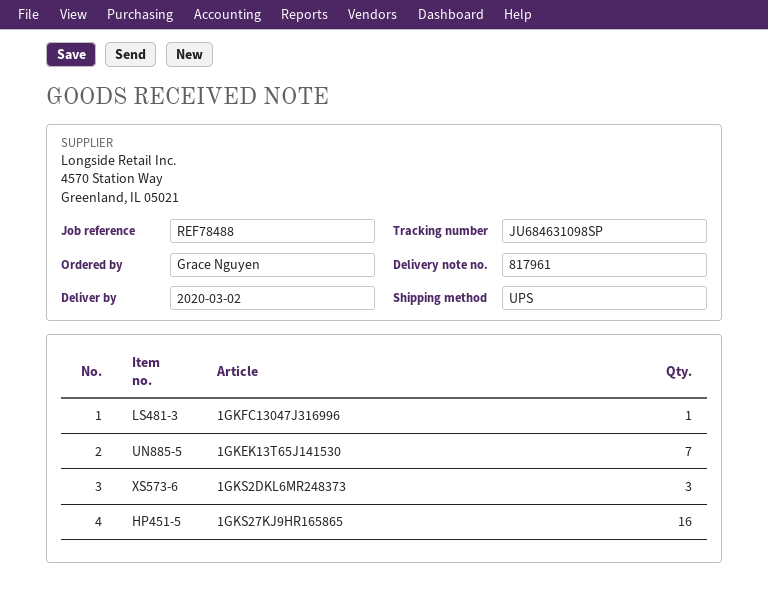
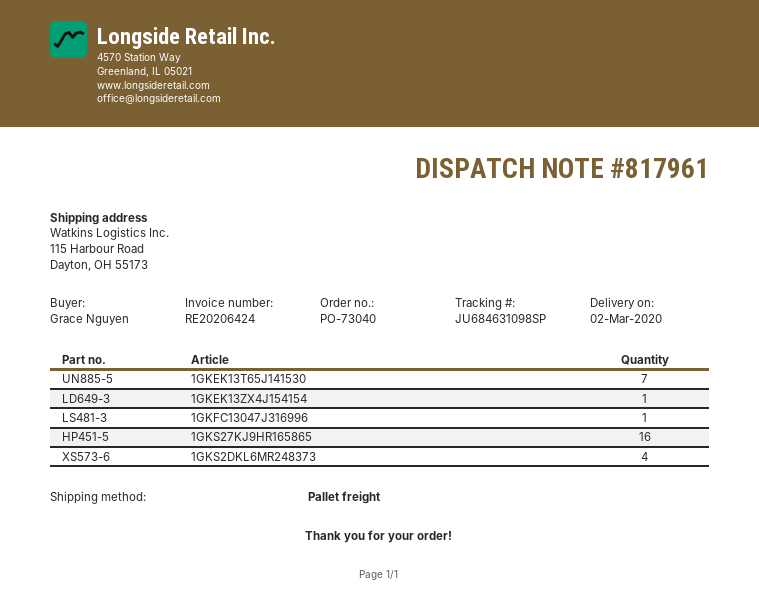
shipping method: UPS -> pallet freight
1GKS2DKL6MR248373: 3 -> 4
1GKEK13ZX4J154154: none -> 1

